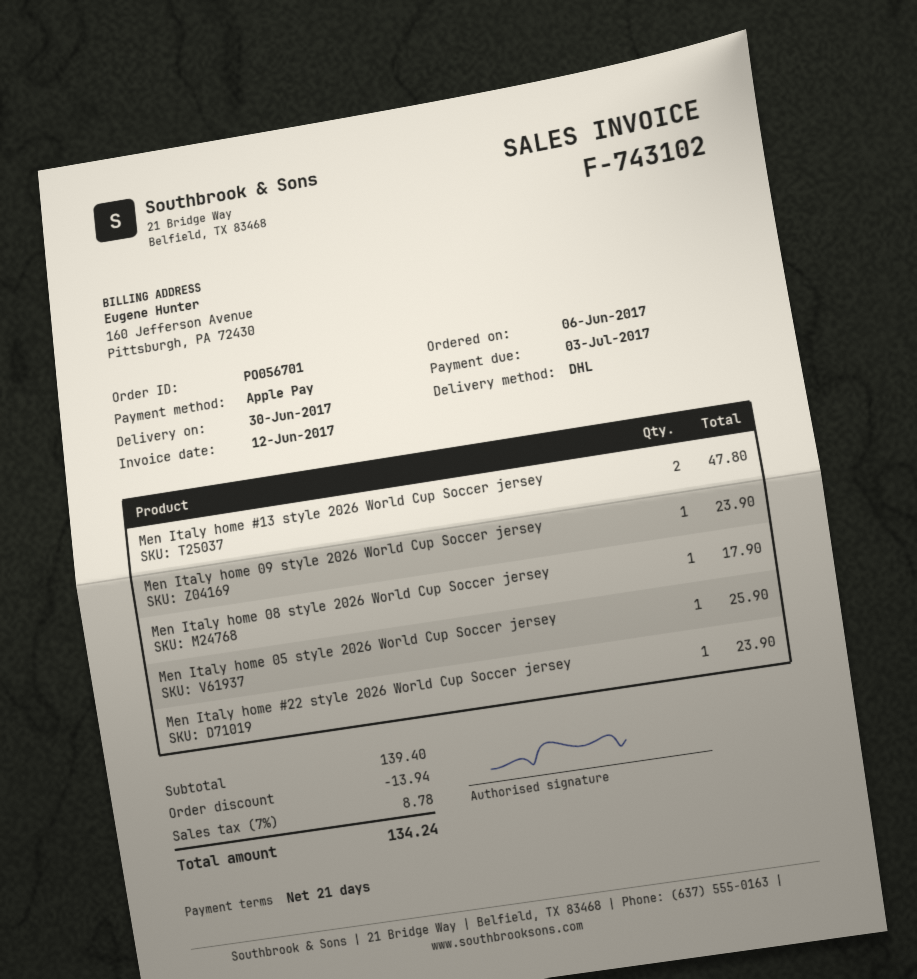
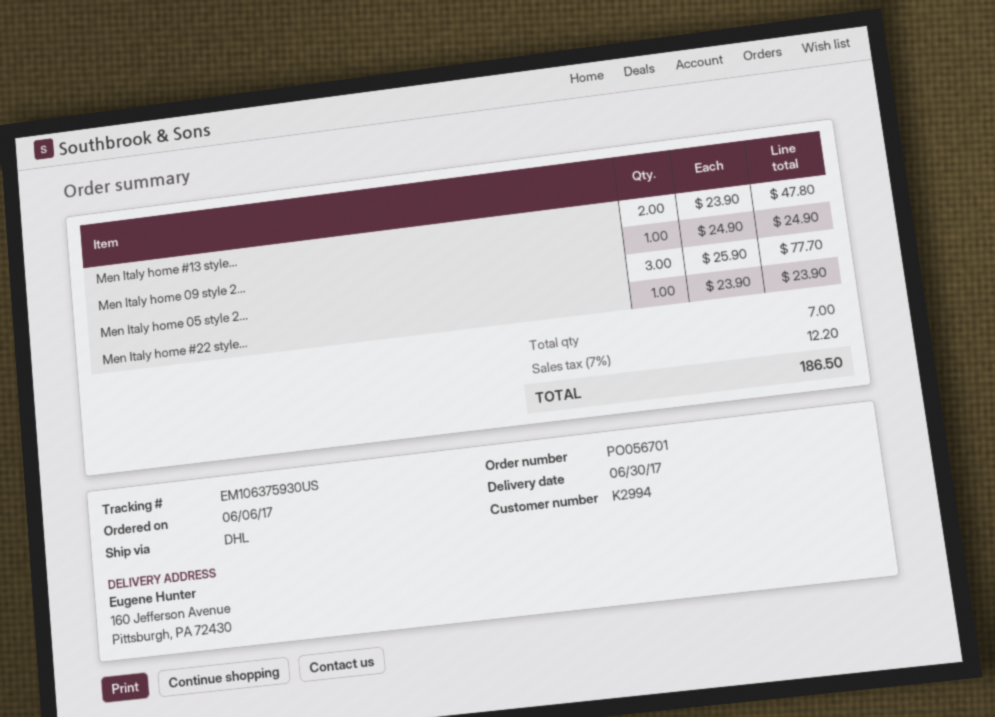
Men Italy home 09 style 2026 World Cup Soccer jersey: 1 for 23.90 -> 1 for 24.90
Men Italy home 08 style 2026 World Cup Soccer jersey: 1 for 17.90 -> none
Men Italy home 05 style 2026 World Cup Soccer jersey: 1 for 25.90 -> 3 for 77.70
discount: 13.94 -> none
tax: 7% = 8.78 -> 7% = 12.20
total: 134.24 -> 186.50

